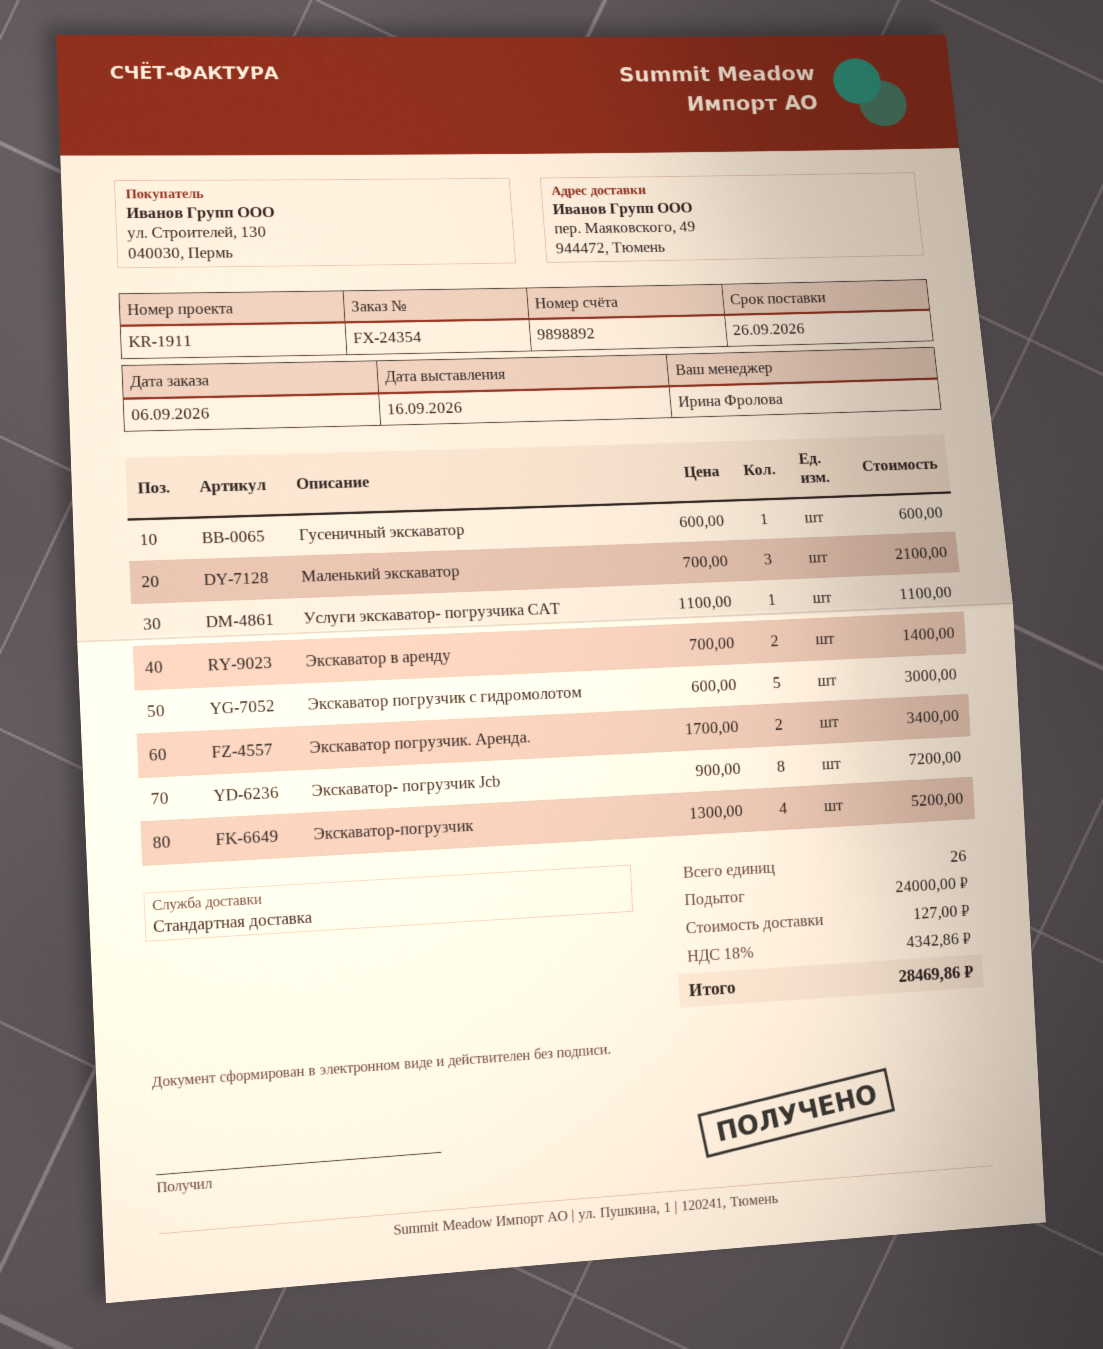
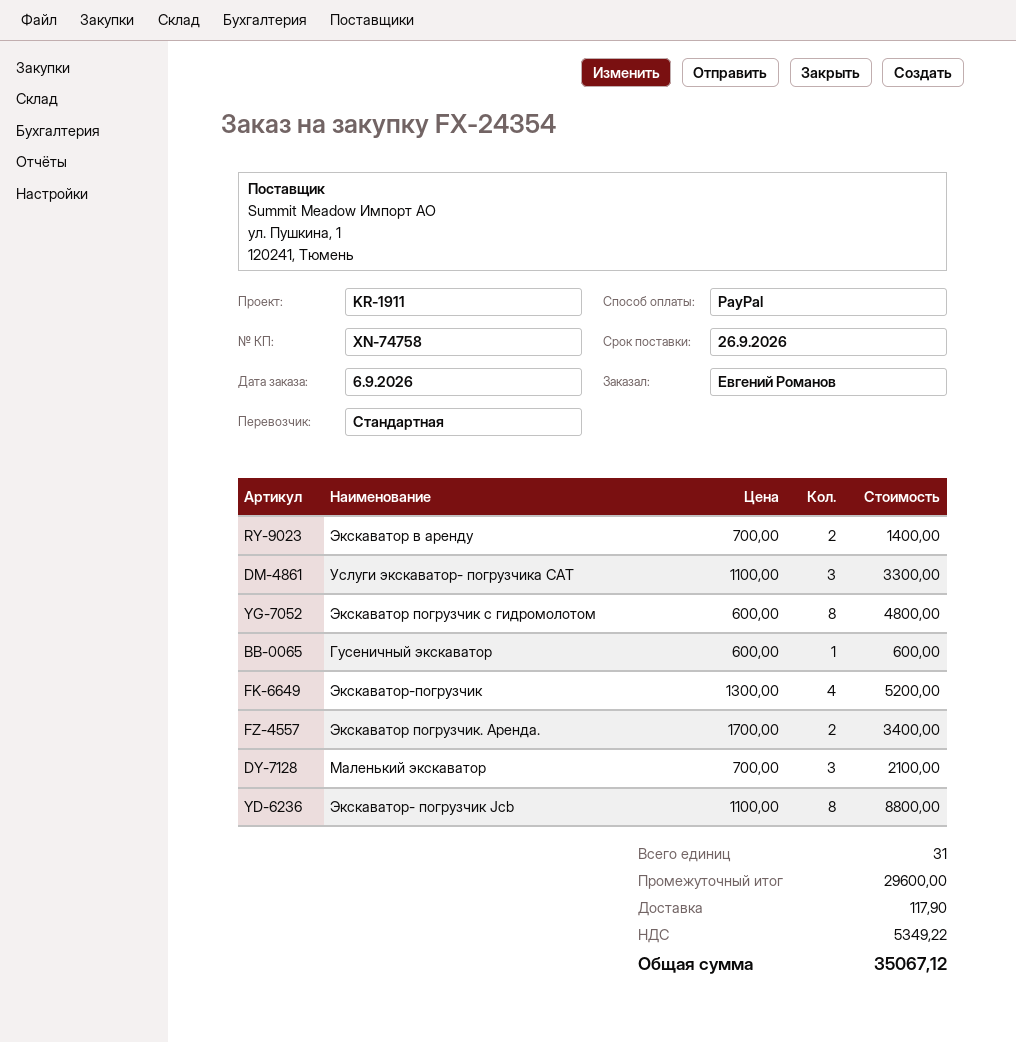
Услуги экскаватор- погрузчика САТ: 1 x 1100.00 = 1100.00 -> 3 x 1100.00 = 3300.00
Экскаватор погрузчик с гидромолотом: 5 x 600.00 = 3000.00 -> 8 x 600.00 = 4800.00
Экскаватор- погрузчик Jcb: 8 x 900.00 = 7200.00 -> 8 x 1100.00 = 8800.00
total quantity: 26 -> 31
subtotal: 24000.00 -> 29600.00
shipping: 127.00 -> 117.90
tax: 4342.86 -> 5349.22
total: 28469.86 -> 35067.12

